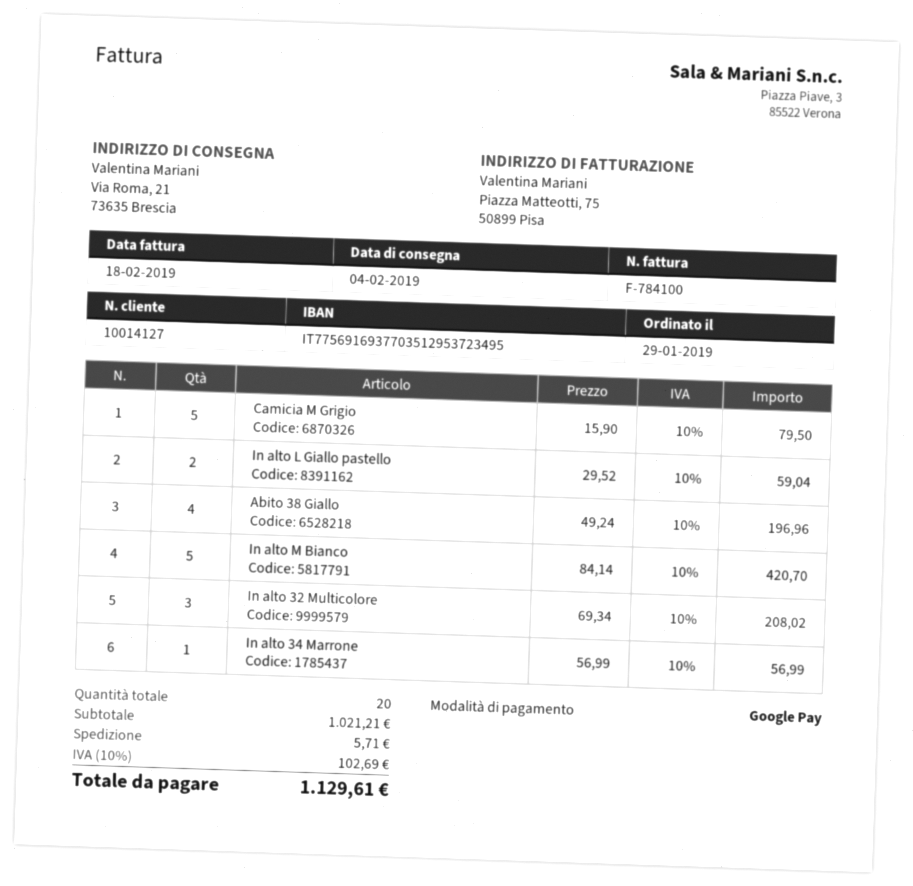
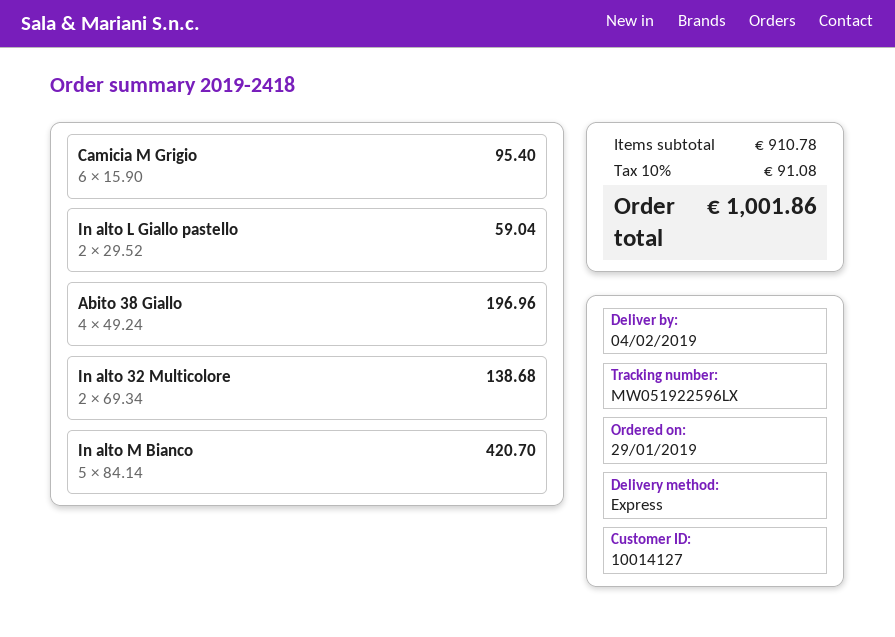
Camicia M Grigio: 5 x 15.90 = 79.50 -> 6 x 15.90 = 95.40
In alto 32 Multicolore: 3 x 69.34 = 208.02 -> 2 x 69.34 = 138.68
In alto 34 Marrone: 1 x 56.99 = 56.99 -> none
subtotal: 1021.21 -> 910.78
shipping: 5.71 -> none
tax: 10% = 102.69 -> 10% = 91.08
total: 1129.61 -> 1001.86

